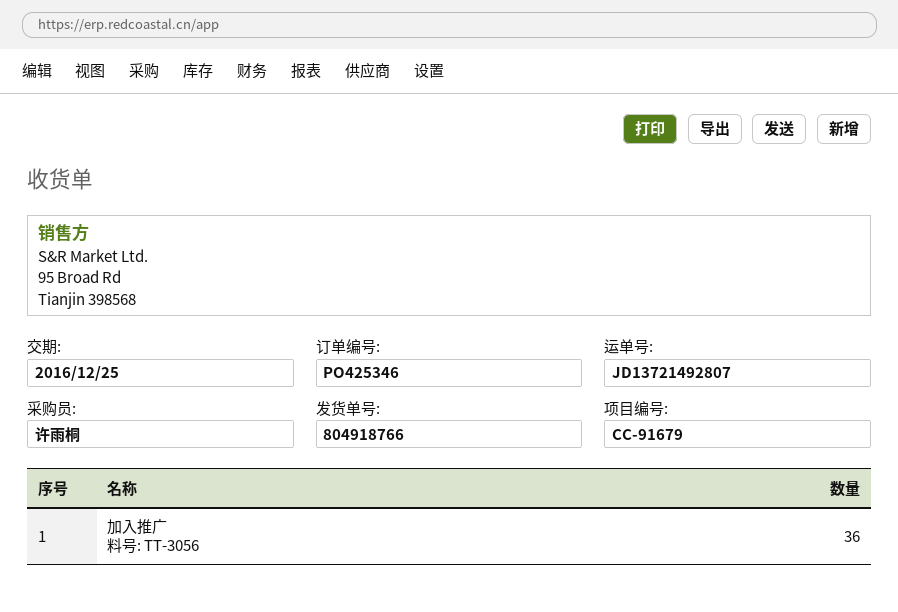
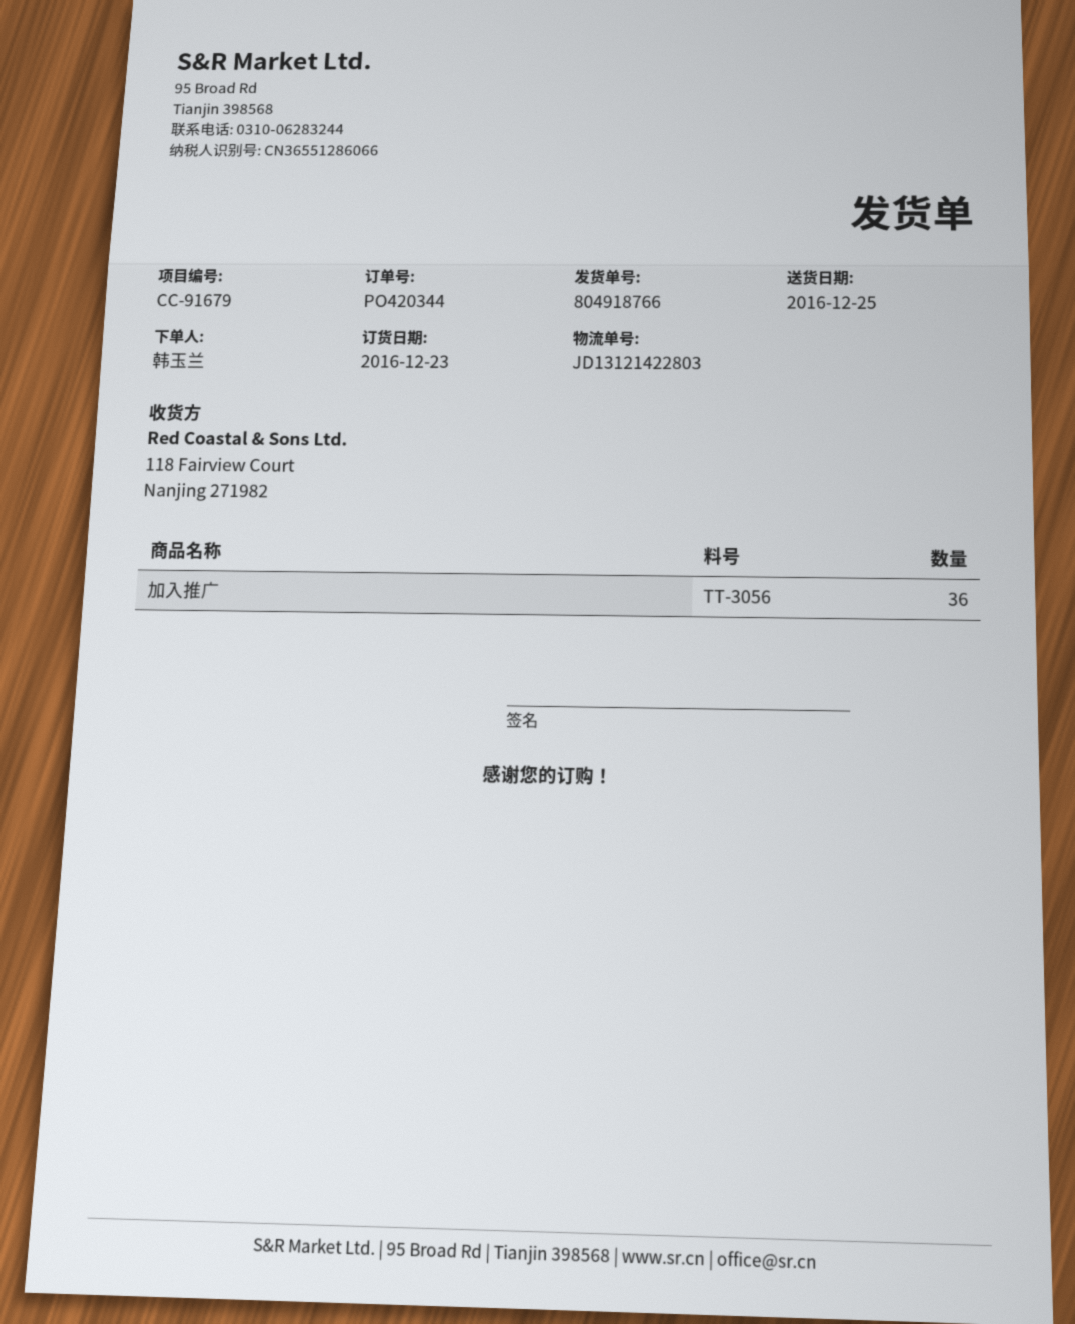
order number: PO425346 -> PO420344
ordered by: 许雨桐 -> 韩玉兰
tracking number: JD13721492807 -> JD13121422803

